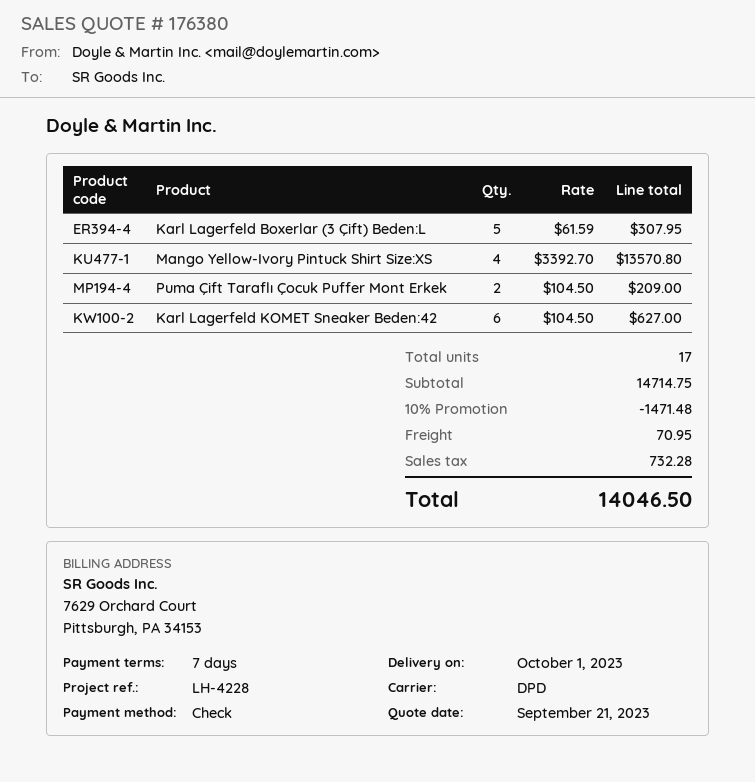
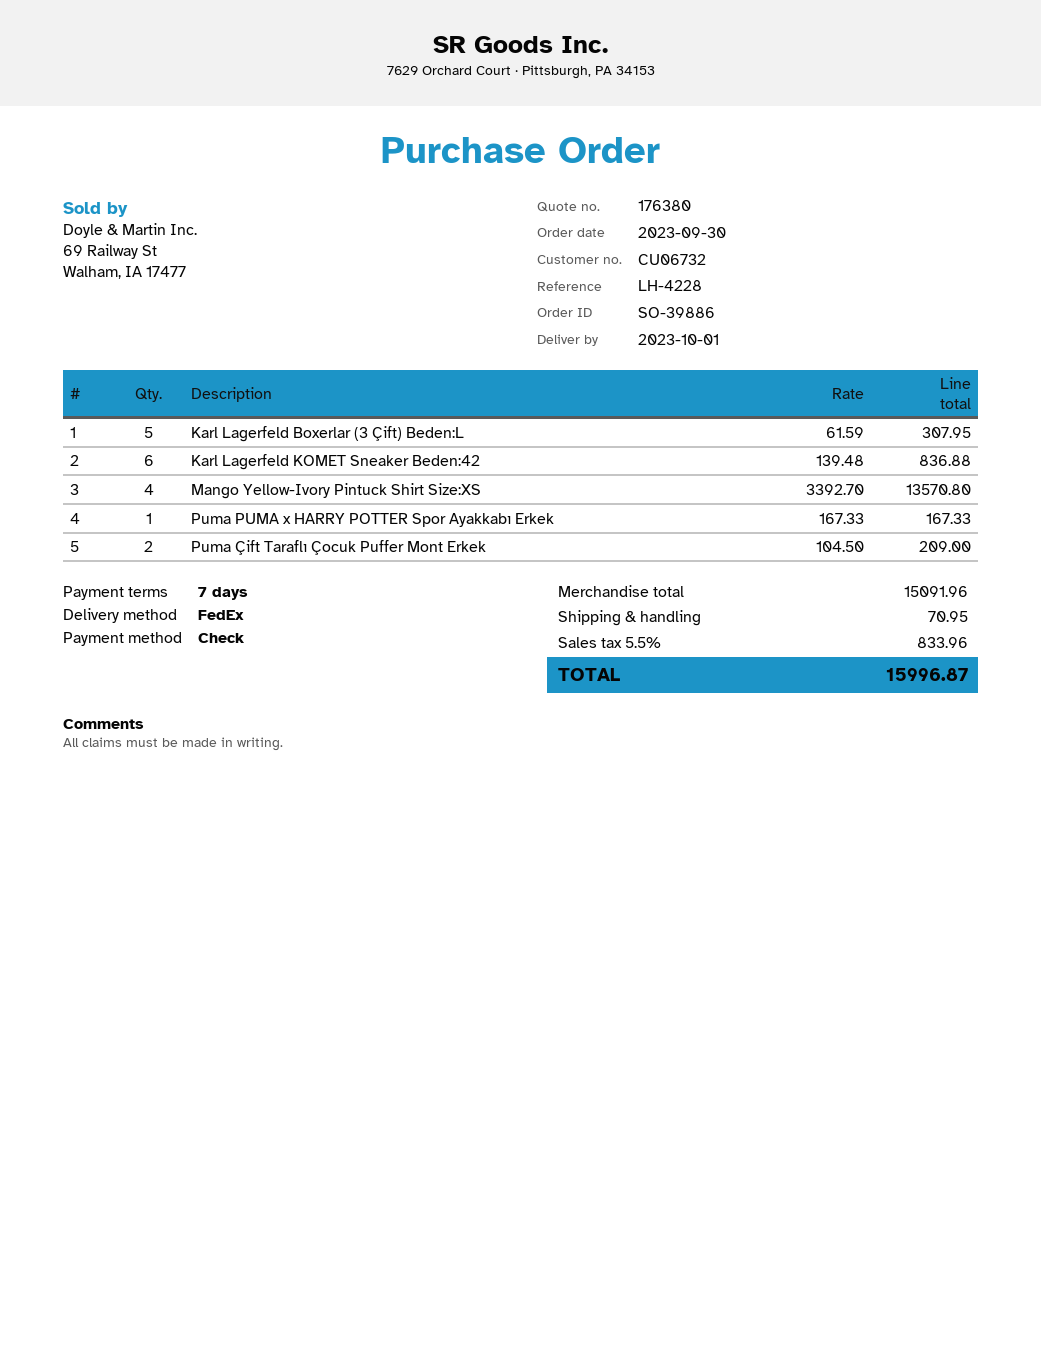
shipping method: DPD -> FedEx
Karl Lagerfeld KOMET Sneaker Beden:42: 6 x 104.50 = 627.00 -> 6 x 139.48 = 836.88
Puma PUMA x HARRY POTTER Spor Ayakkabı Erkek: none -> 1 x 167.33 = 167.33
subtotal: 14714.75 -> 15091.96
discount: 10% = 1471.48 -> none
tax: 732.28 -> 833.96
total: 14046.50 -> 15996.87

